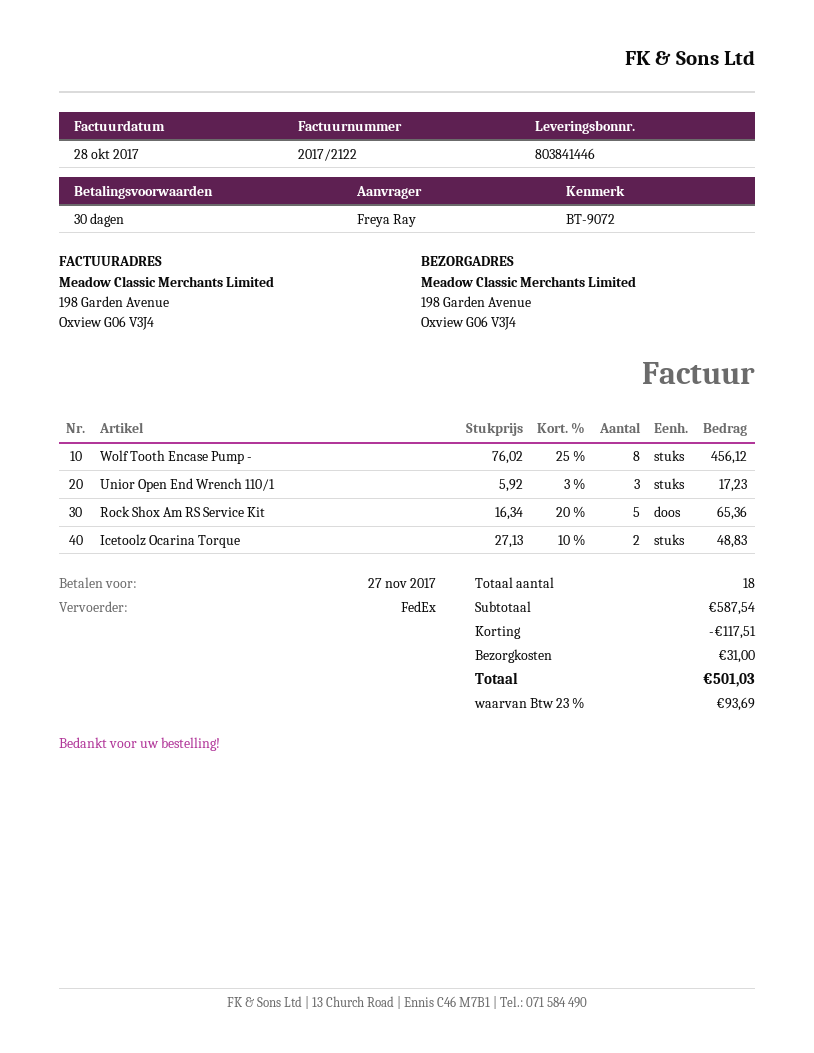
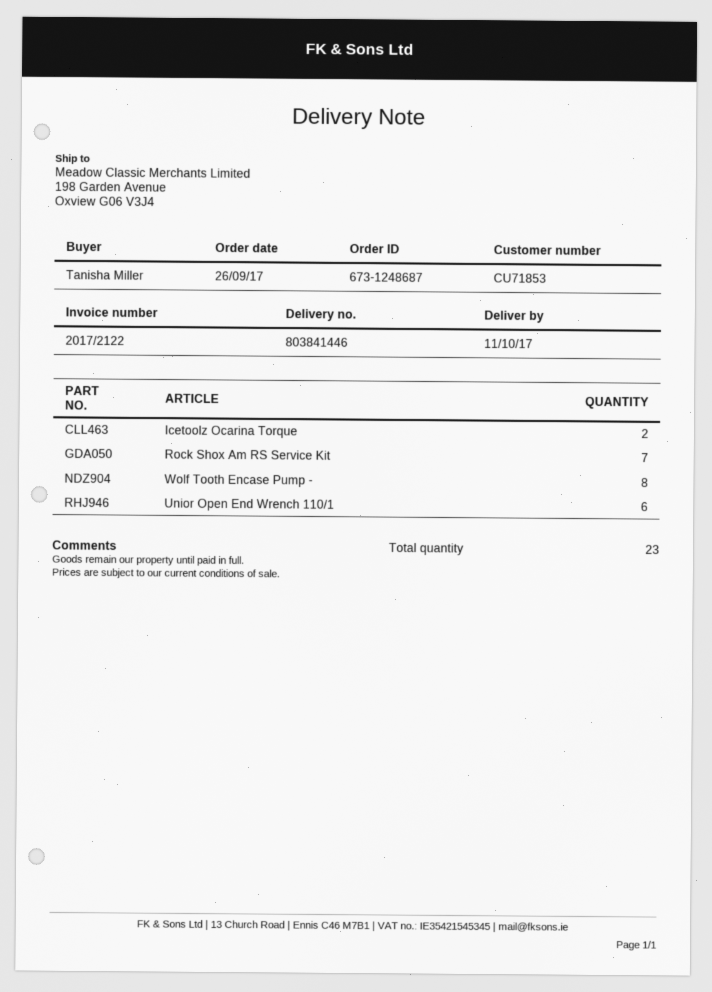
ordered by: Freya Ray -> Tanisha Miller
Unior Open End Wrench 110/1: 3 -> 6
Rock Shox Am RS Service Kit: 5 -> 7
total quantity: 18 -> 23

